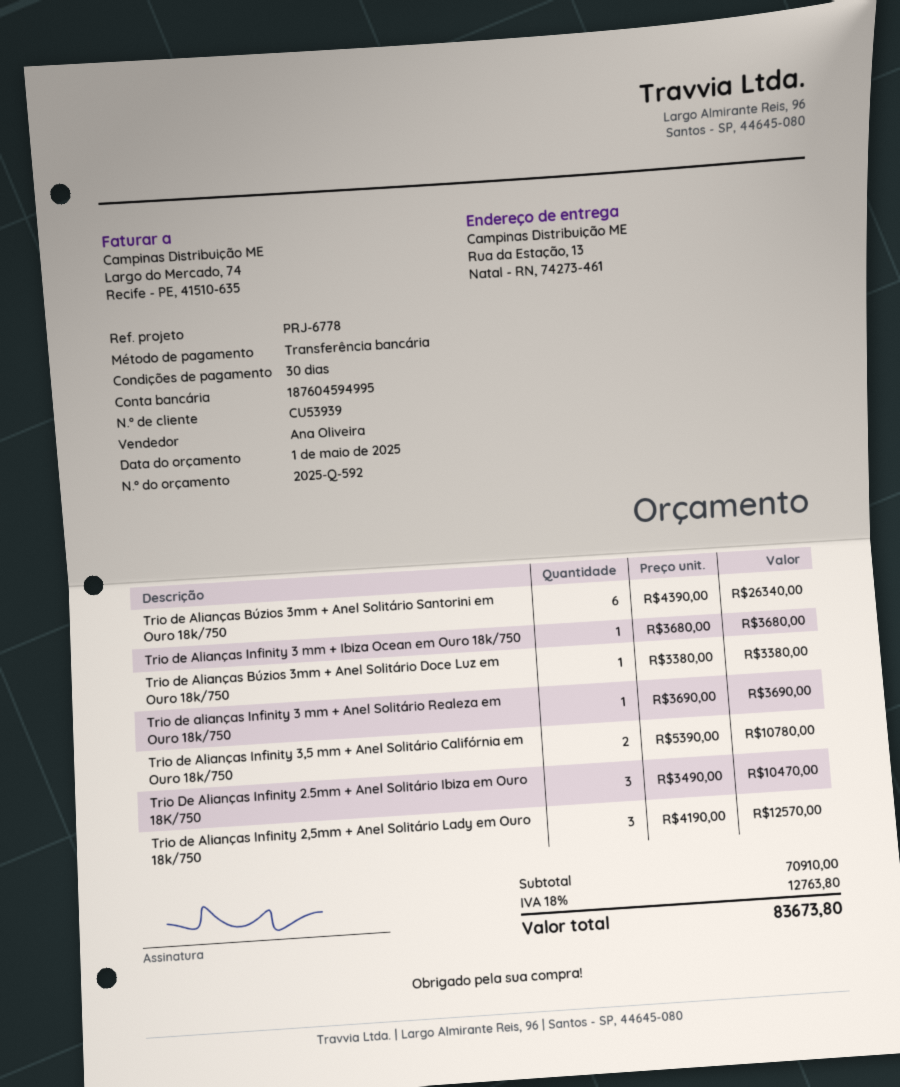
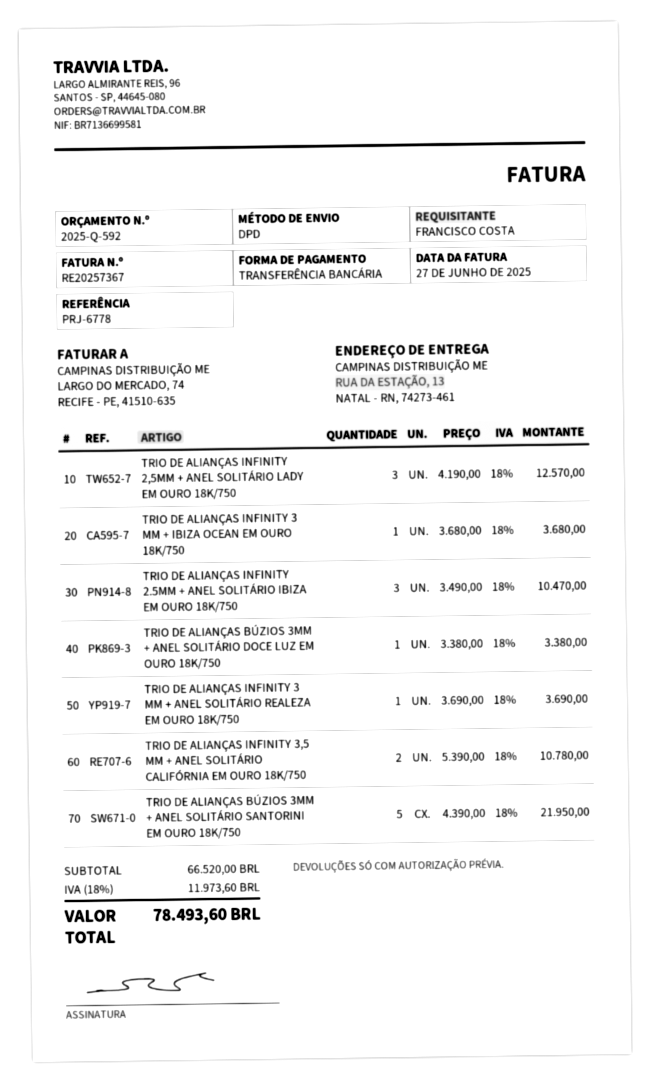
Trio de Alianças Búzios 3mm + Anel Solitário Santorini em Ouro 18k/750: 6 x 4390.00 = 26340.00 -> 5 x 4390.00 = 21950.00
subtotal: 70910.00 -> 66520.00
tax: 18% = 12763.80 -> 18% = 11973.60
total: 83673.80 -> 78493.60

